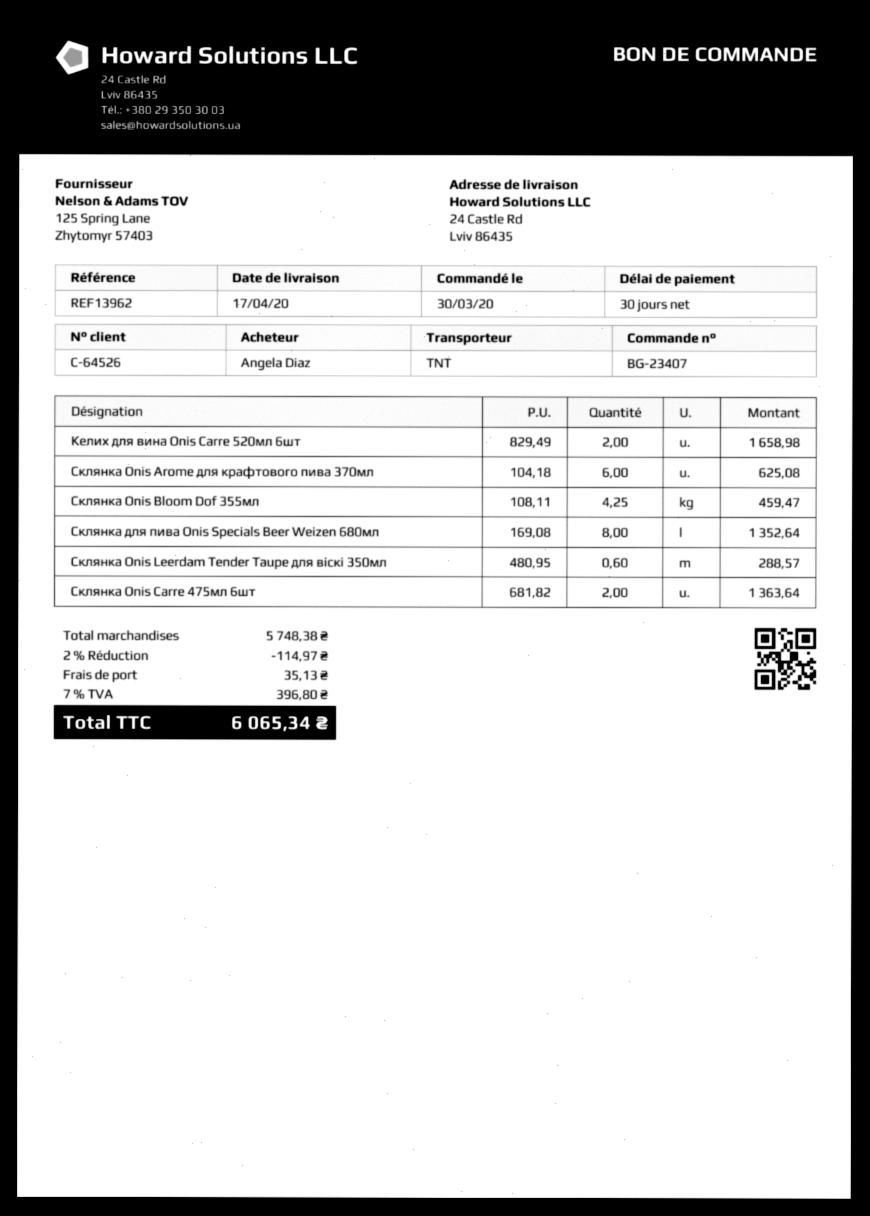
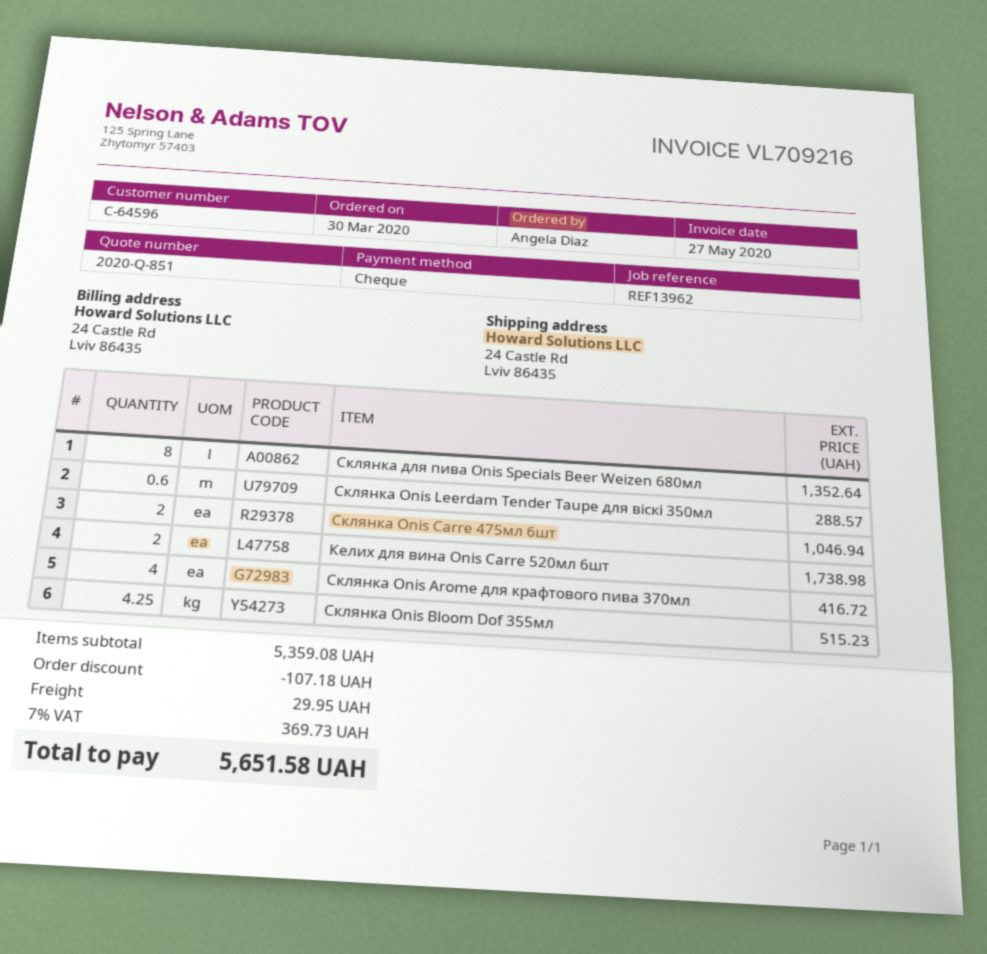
customer number: C-64526 -> C-64596
Келих для вина Onis Carre 520мл 6шт: 2 for 1658.98 -> 2 for 1738.98
Склянка Onis Arome для крафтового пива 370мл: 6 for 625.08 -> 4 for 416.72
Склянка Onis Bloom Dof 355мл: 4.25 for 459.47 -> 4.25 for 515.23
Склянка Onis Carre 475мл 6шт: 2 for 1363.64 -> 2 for 1046.94
subtotal: 5748.38 -> 5359.08
discount: 114.97 -> 107.18
shipping: 35.13 -> 29.95
tax: 7% = 396.80 -> 7% = 369.73
total: 6065.34 -> 5651.58

